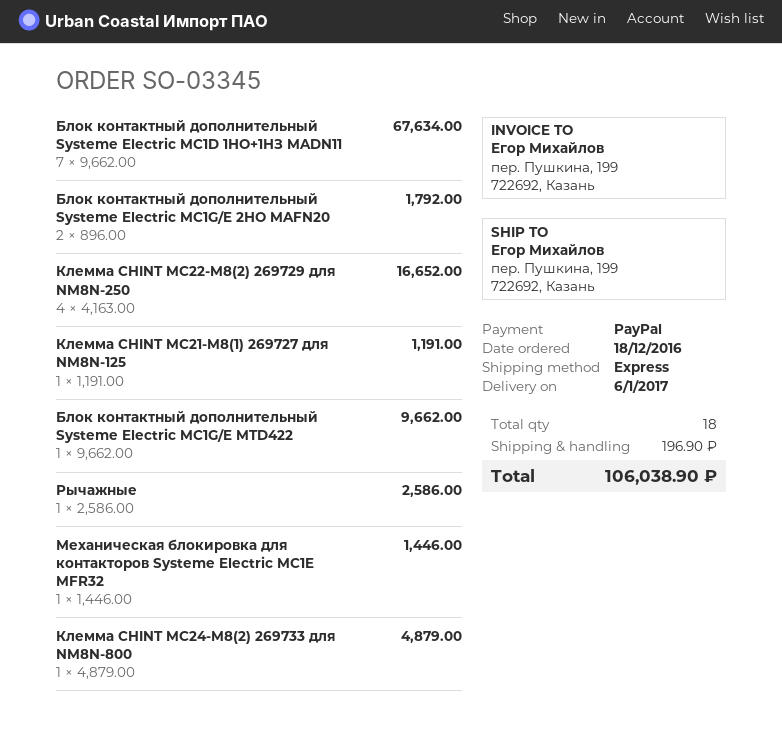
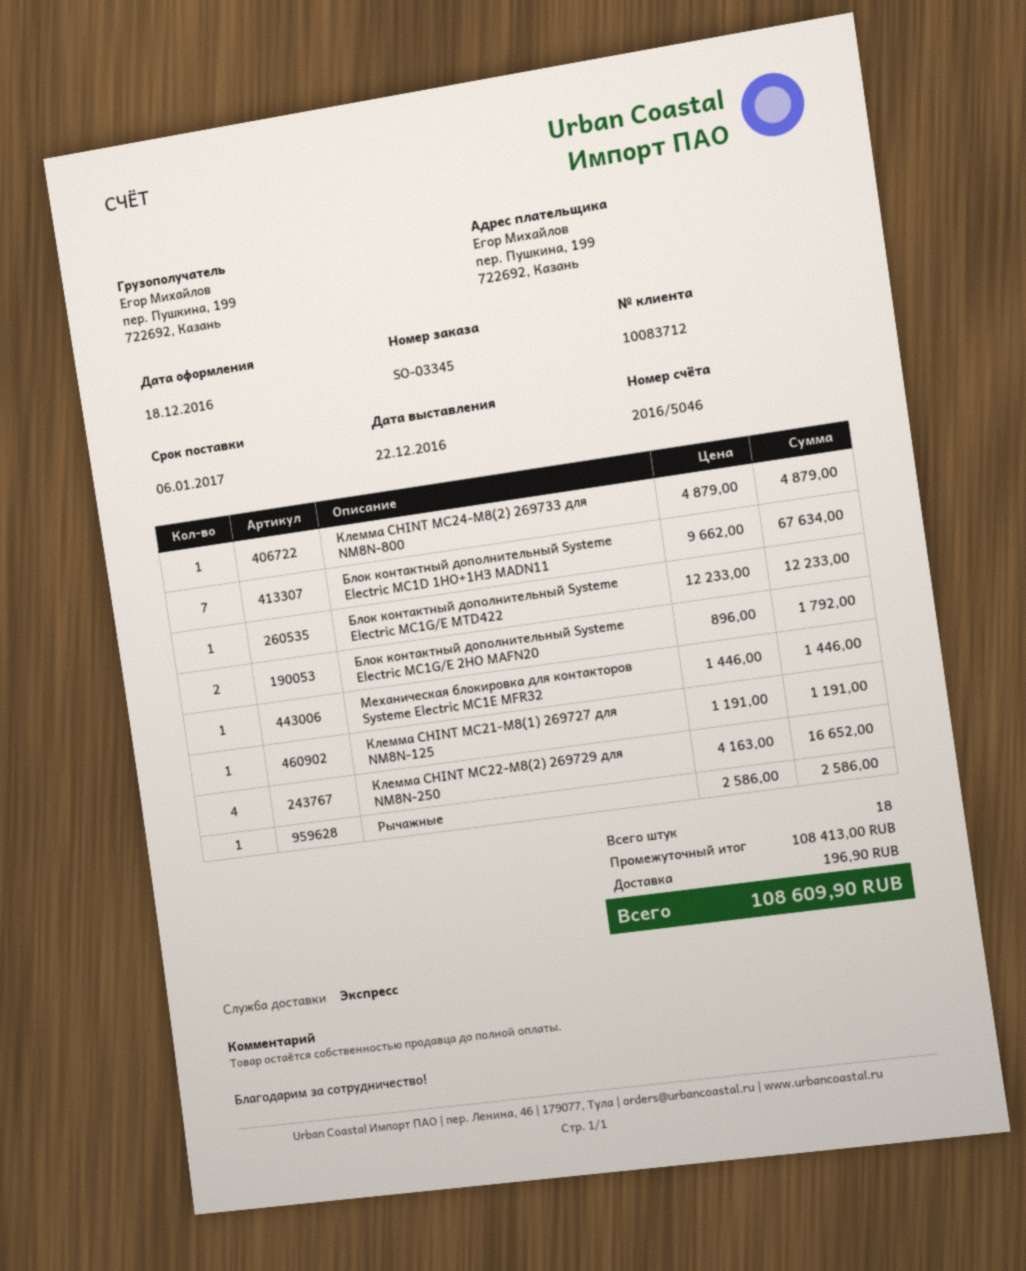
Блок контактный дополнительный Systeme Electric MC1G/E MTD422: 1 x 9662.00 = 9662.00 -> 1 x 12233.00 = 12233.00
total: 106038.90 -> 108609.90

